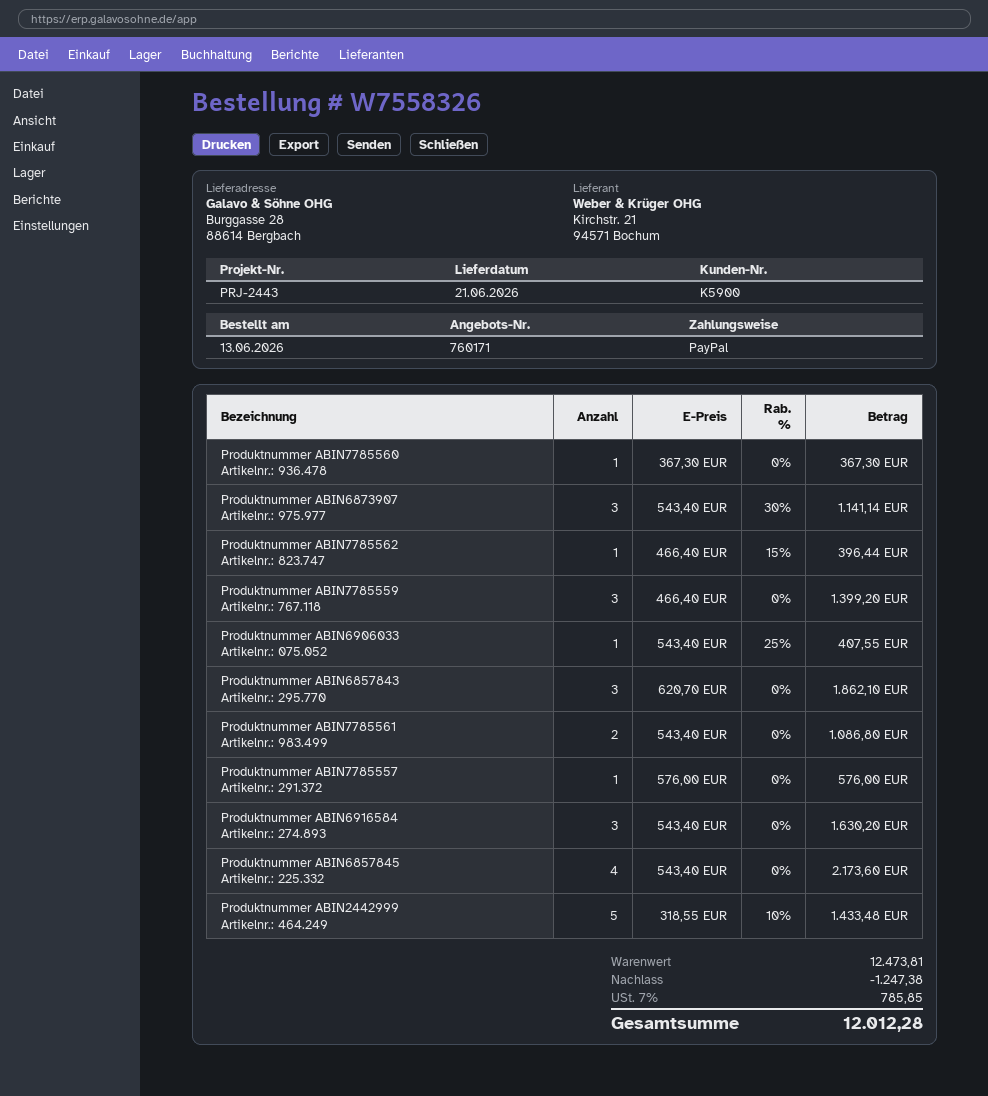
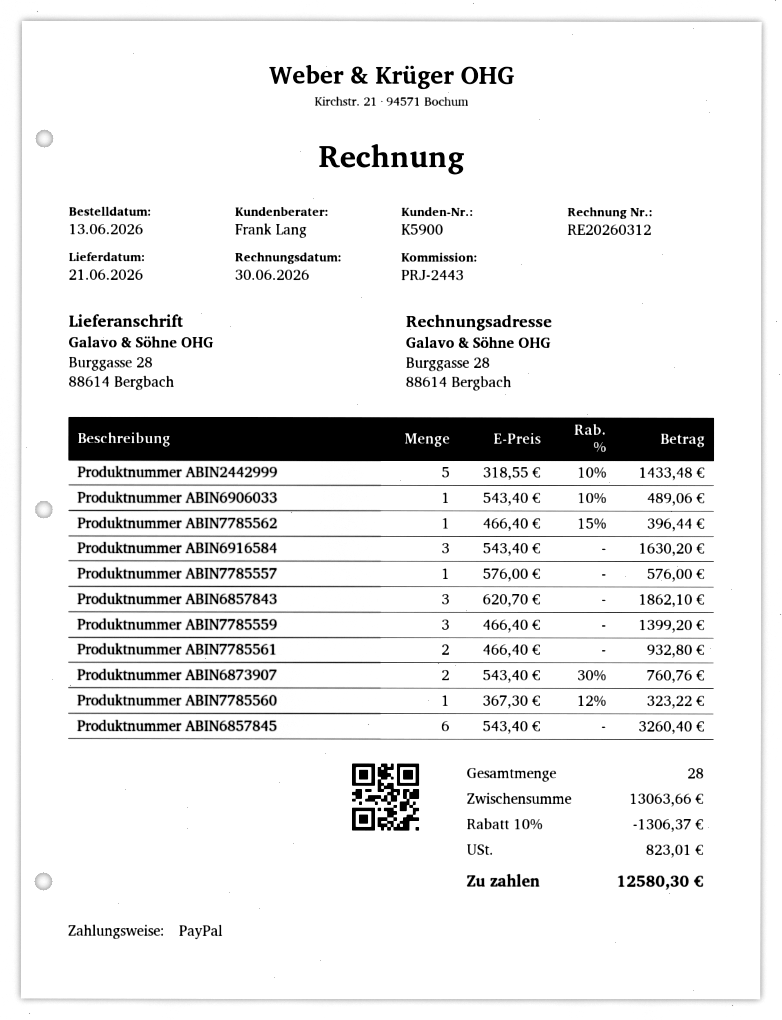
Produktnummer ABIN7785560: 1 x 367.30 = 367.30 -> 1 x 367.30 - 12% = 323.22
Produktnummer ABIN6873907: 3 x 543.40 - 30% = 1141.14 -> 2 x 543.40 - 30% = 760.76
Produktnummer ABIN6906033: 1 x 543.40 - 25% = 407.55 -> 1 x 543.40 - 10% = 489.06
Produktnummer ABIN7785561: 2 x 543.40 = 1086.80 -> 2 x 466.40 = 932.80
Produktnummer ABIN6857845: 4 x 543.40 = 2173.60 -> 6 x 543.40 = 3260.40
subtotal: 12473.81 -> 13063.66
discount: 1247.38 -> 1306.37
tax: 785.85 -> 823.01
total: 12012.28 -> 12580.30

